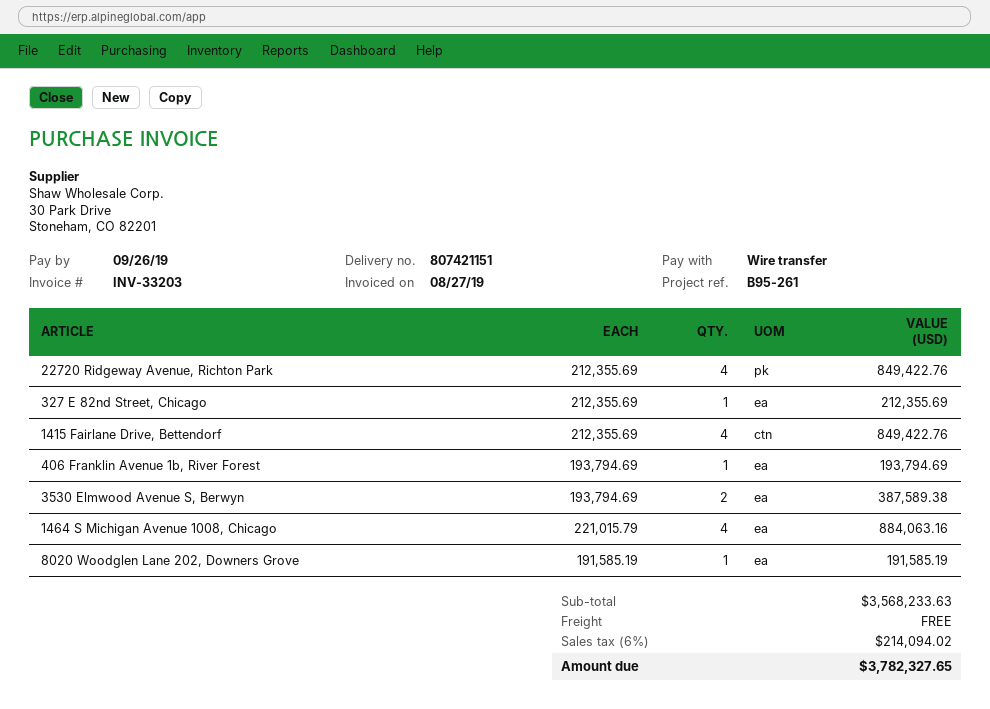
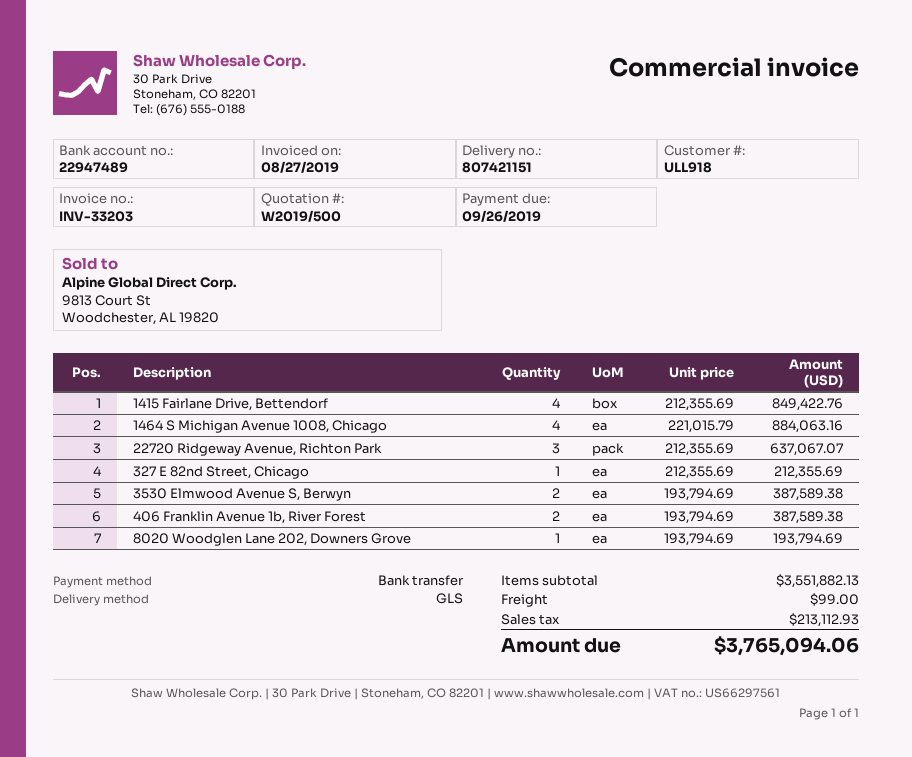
22720 Ridgeway Avenue, Richton Park: 4 x 212355.69 = 849422.76 -> 3 x 212355.69 = 637067.07
406 Franklin Avenue 1b, River Forest: 1 x 193794.69 = 193794.69 -> 2 x 193794.69 = 387589.38
8020 Woodglen Lane 202, Downers Grove: 1 x 191585.19 = 191585.19 -> 1 x 193794.69 = 193794.69
subtotal: 3568233.63 -> 3551882.13
shipping: 0.00 -> 99.00
tax: 214094.02 -> 213112.93
total: 3782327.65 -> 3765094.06

